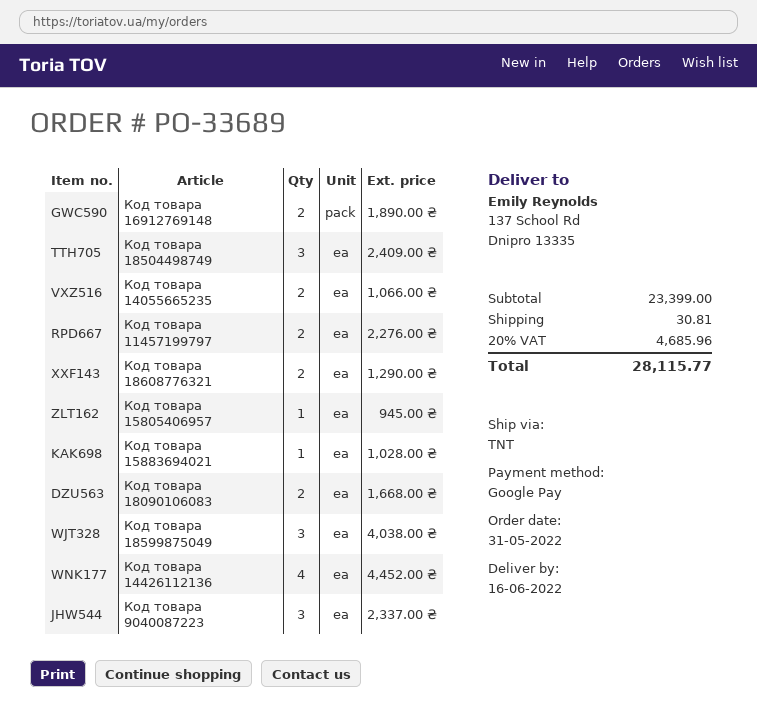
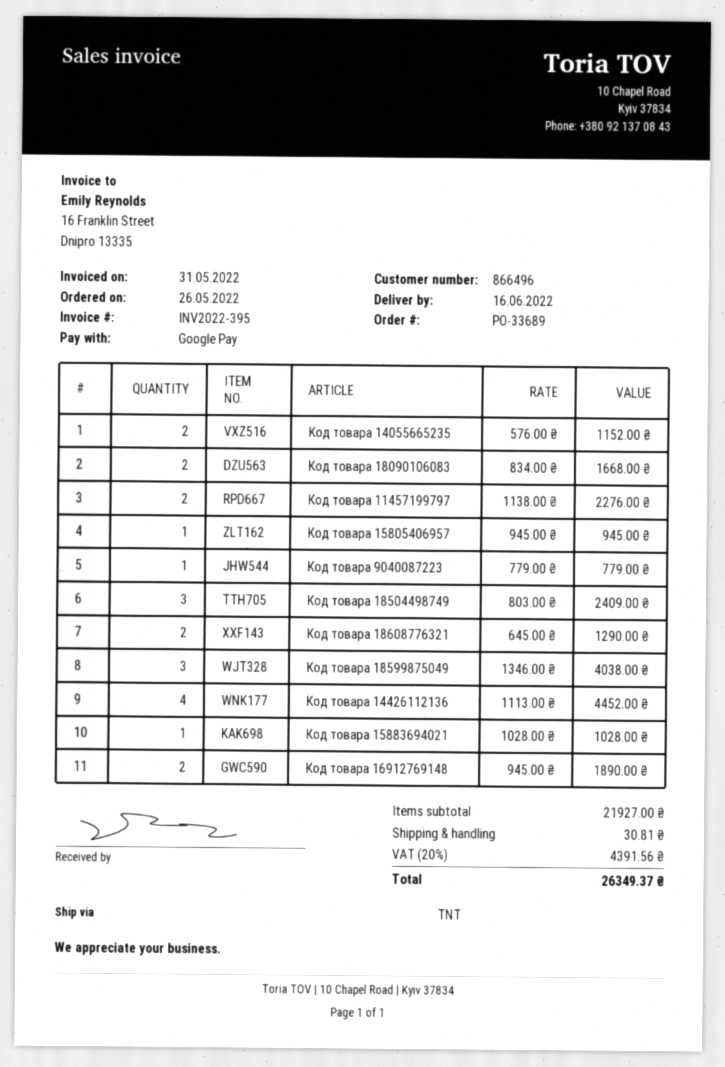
order date: 2022-05-31 -> 2022-05-26
Код товара 14055665235: 2 for 1066.00 -> 2 for 1152.00
Код товара 9040087223: 3 for 2337.00 -> 1 for 779.00
subtotal: 23399.00 -> 21927.00
tax: 20% = 4685.96 -> 20% = 4391.56
total: 28115.77 -> 26349.37

